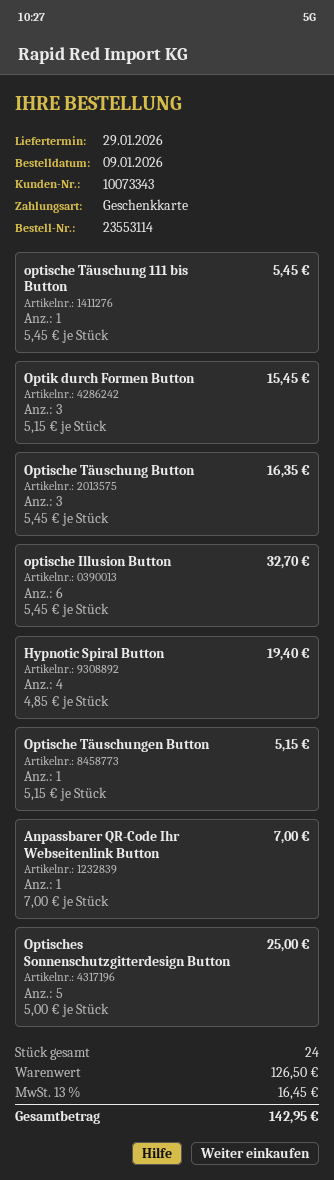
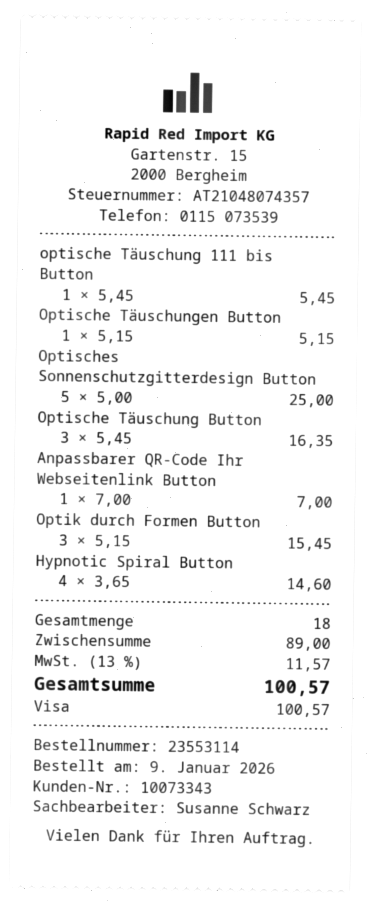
payment method: gift card -> Visa
optische Illusion Button: 6 x 5.45 = 32.70 -> none
Hypnotic Spiral Button: 4 x 4.85 = 19.40 -> 4 x 3.65 = 14.60
total quantity: 24 -> 18
subtotal: 126.50 -> 89.00
tax: 13% = 16.45 -> 13% = 11.57
total: 142.95 -> 100.57

